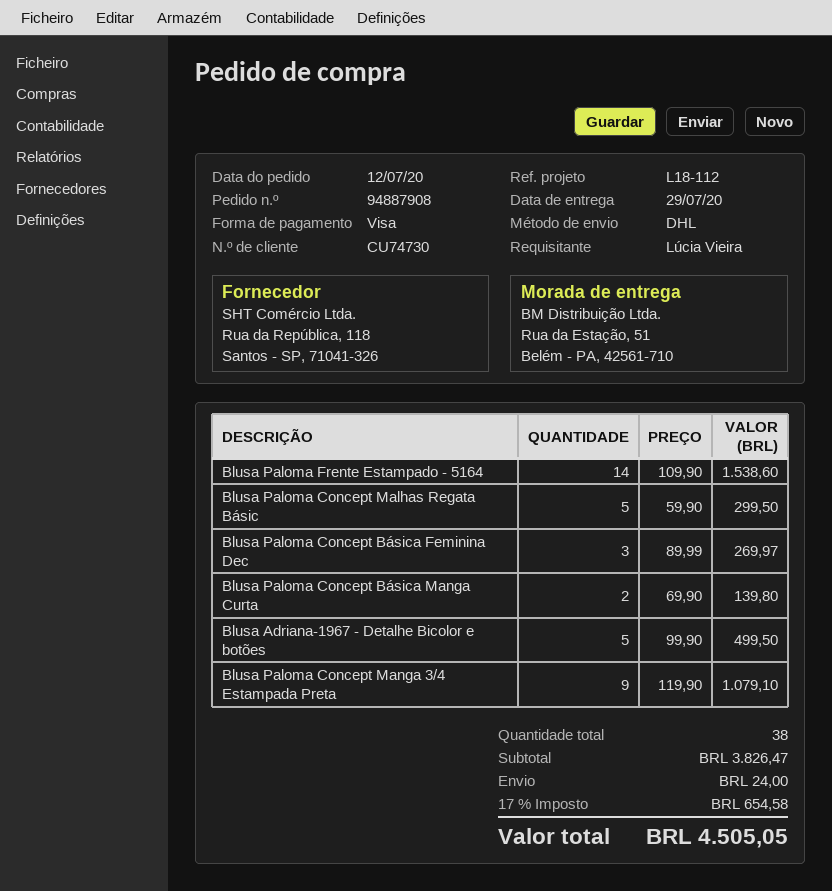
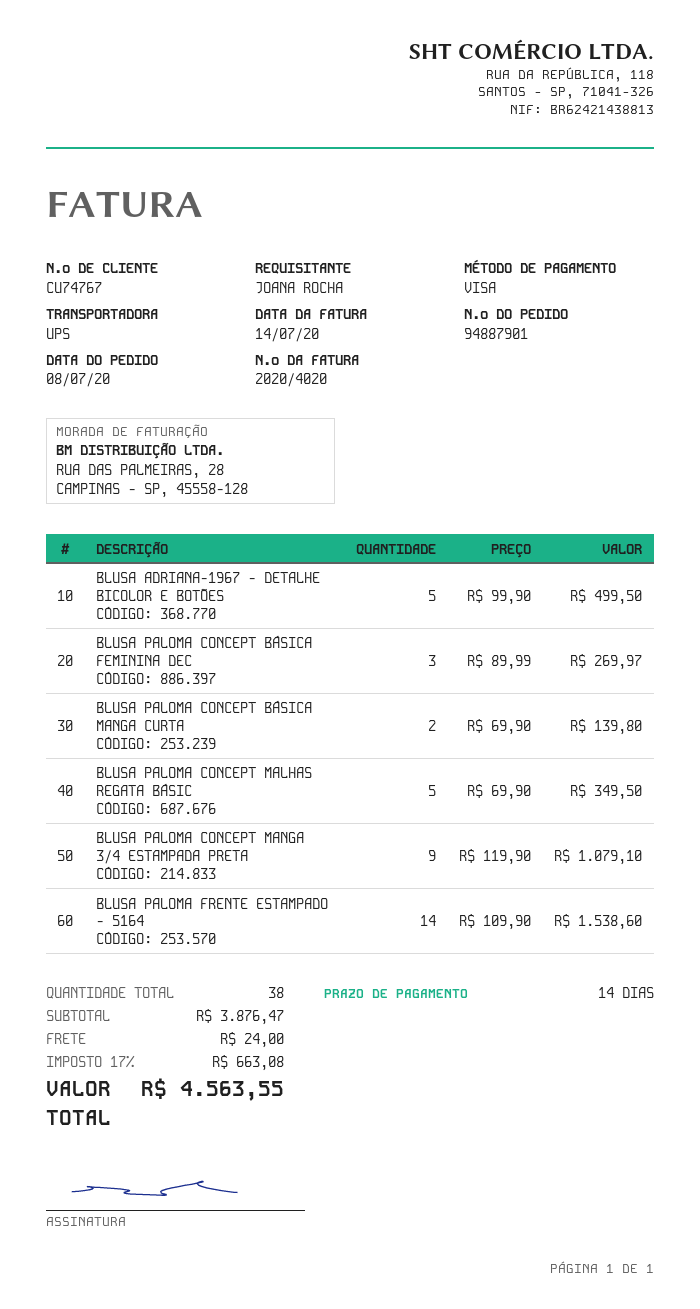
order number: 94887908 -> 94887901
order date: 2020-07-12 -> 2020-07-08
customer number: CU74730 -> CU74767
ordered by: Lúcia Vieira -> JOANA ROCHA
shipping method: DHL -> UPS
Blusa Paloma Concept Malhas Regata Básic: 5 x 59.90 = 299.50 -> 5 x 69.90 = 349.50
subtotal: 3826.47 -> 3876.47
tax: 17% = 654.58 -> 17% = 663.08
total: 4505.05 -> 4563.55

